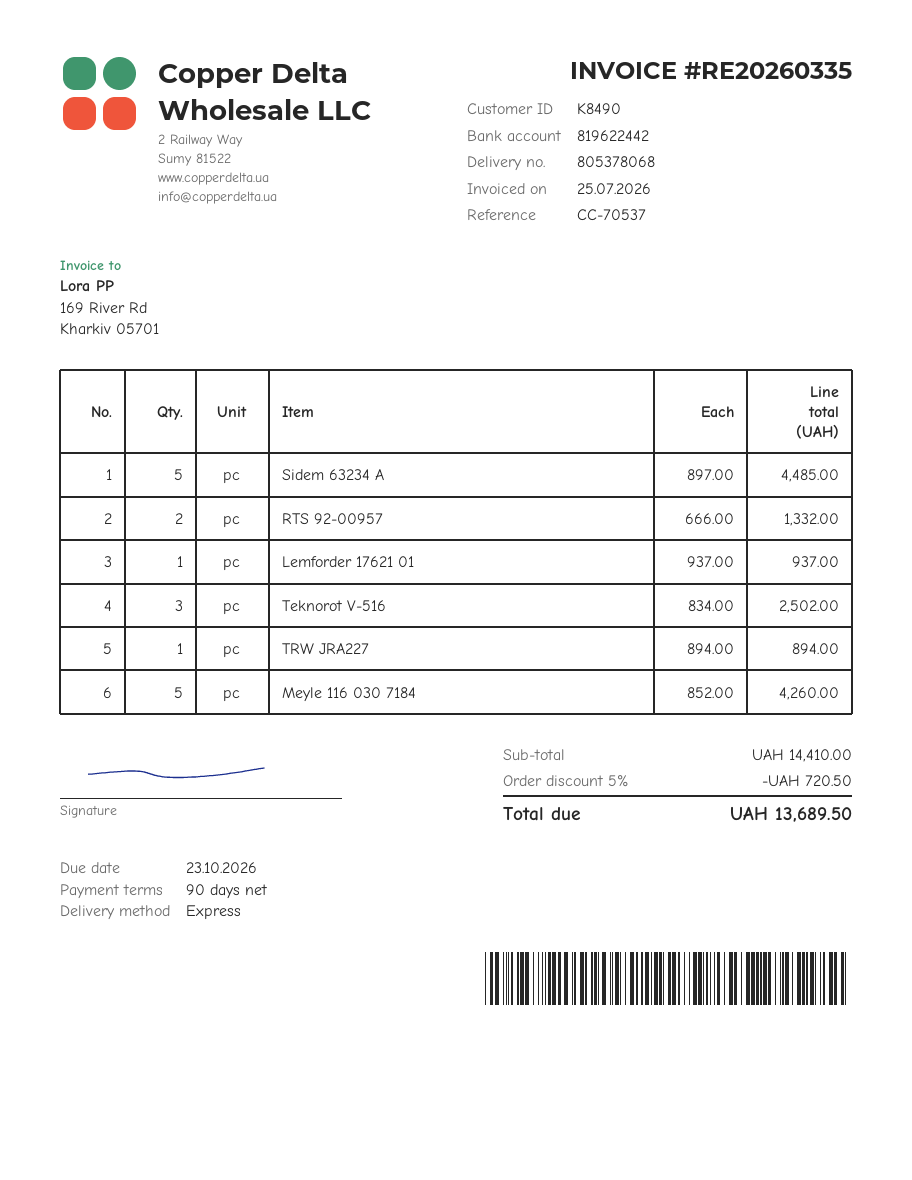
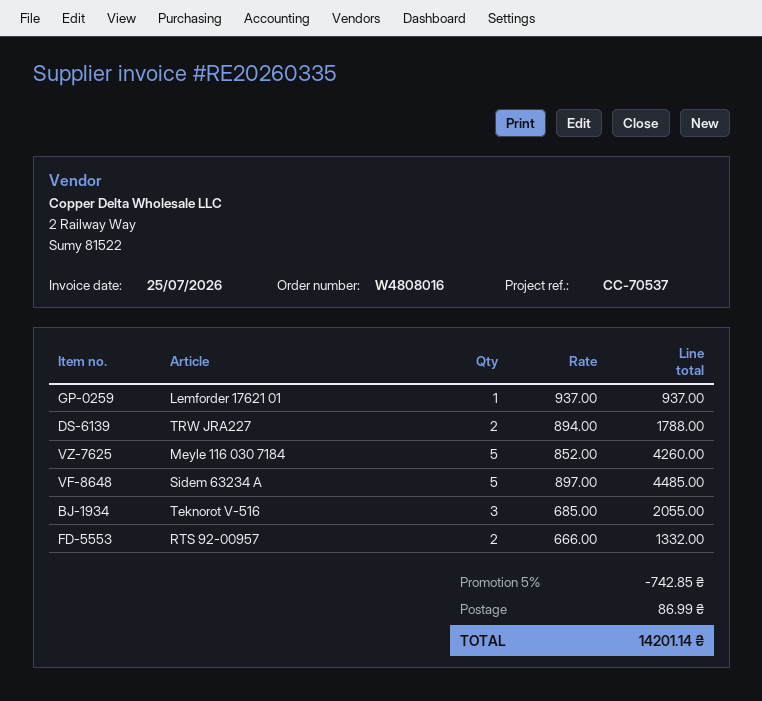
Teknorot V-516: 3 x 834.00 = 2502.00 -> 3 x 685.00 = 2055.00
TRW JRA227: 1 x 894.00 = 894.00 -> 2 x 894.00 = 1788.00
discount: 5% = 720.50 -> 5% = 742.85
shipping: none -> 86.99
total: 13689.50 -> 14201.14

